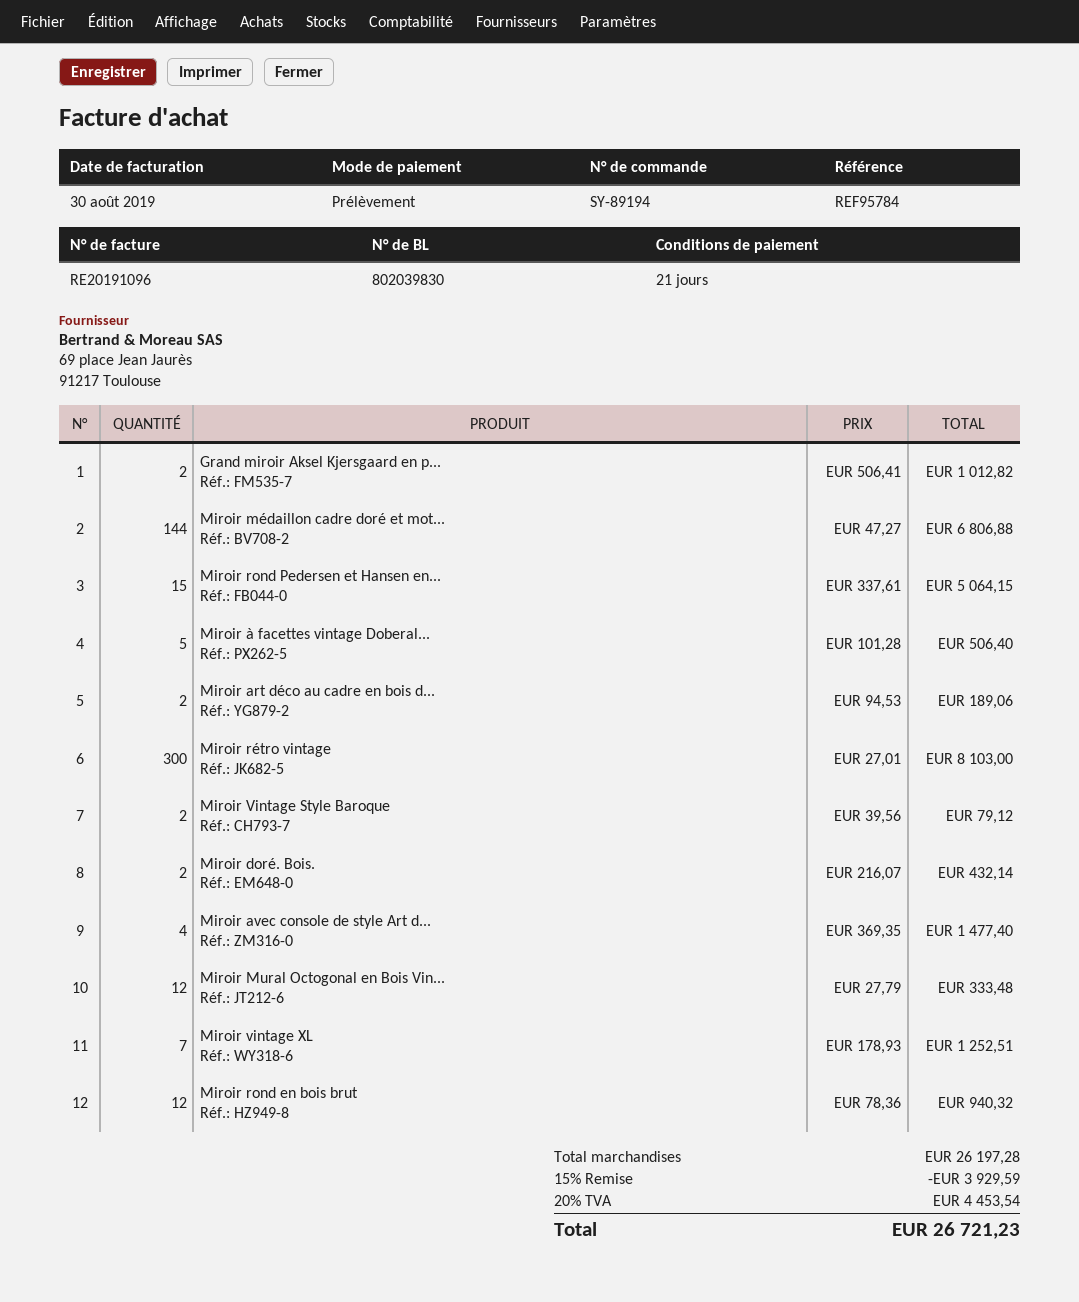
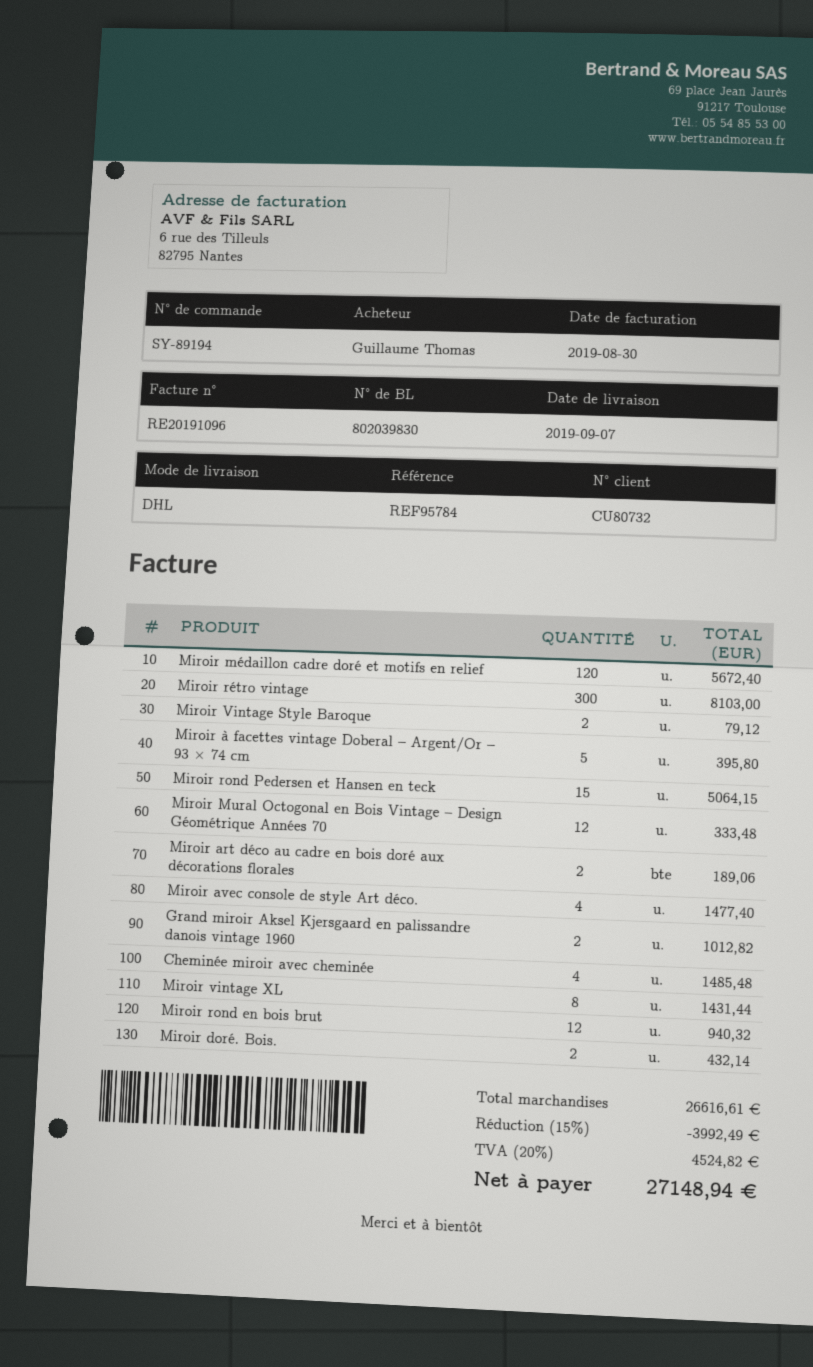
Miroir médaillon cadre doré et mot...: 144 for 6806.88 -> 120 for 5672.40
Miroir à facettes vintage Doberal...: 5 for 506.40 -> 5 for 395.80
Miroir vintage XL: 7 for 1252.51 -> 8 for 1431.44
Cheminée miroir avec cheminée: none -> 4 for 1485.48
subtotal: 26197.28 -> 26616.61
discount: 15% = 3929.59 -> 15% = 3992.49
tax: 20% = 4453.54 -> 20% = 4524.82
total: 26721.23 -> 27148.94

